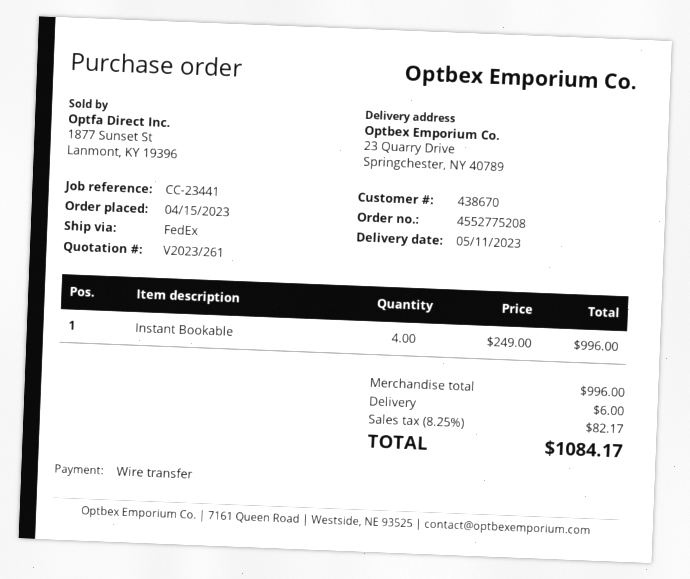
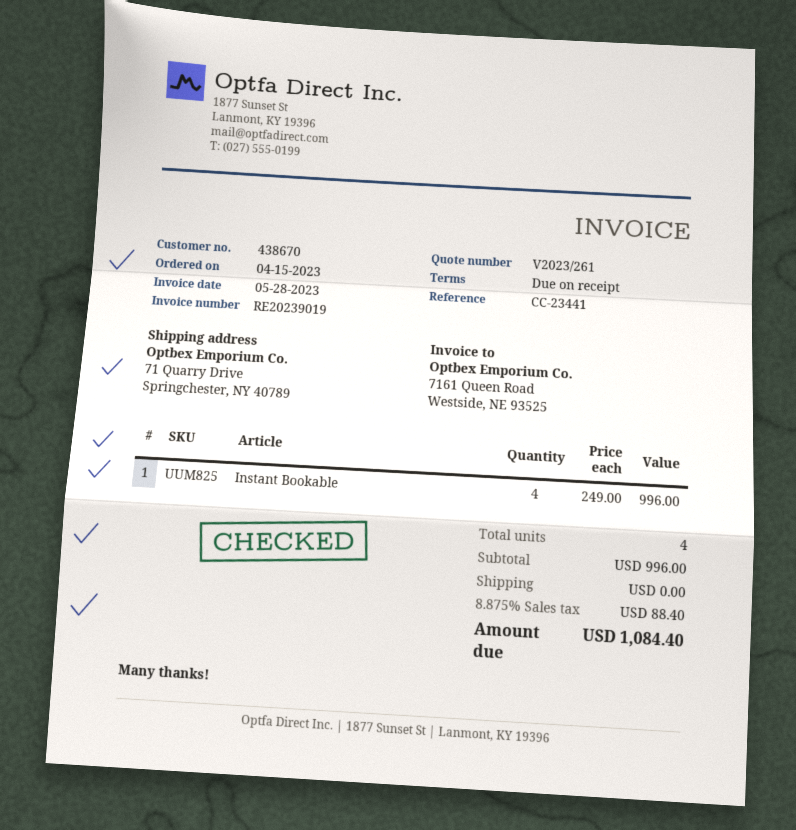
ship to: 23 Quarry Drive, Springchester, NY 40789 -> 71 Quarry Drive, Springchester, NY 40789
shipping: 6.00 -> 0.00
tax: 8.25% = 82.17 -> 8.875% = 88.40
total: 1084.17 -> 1084.40

